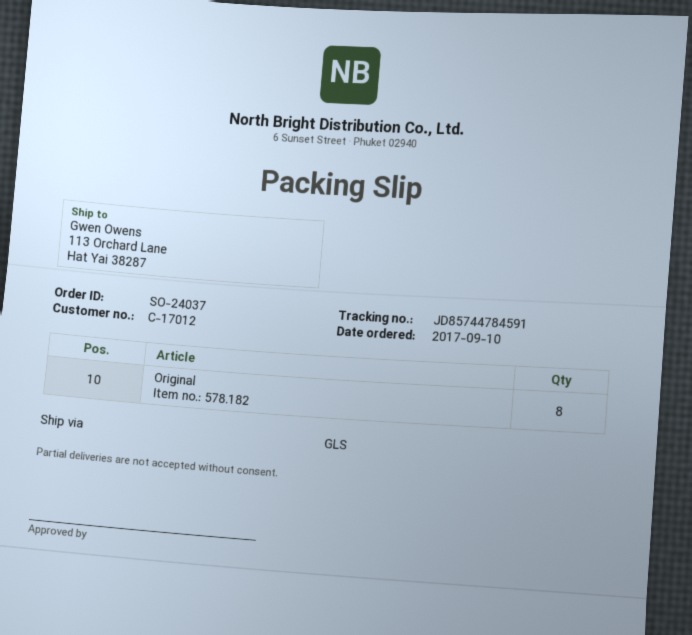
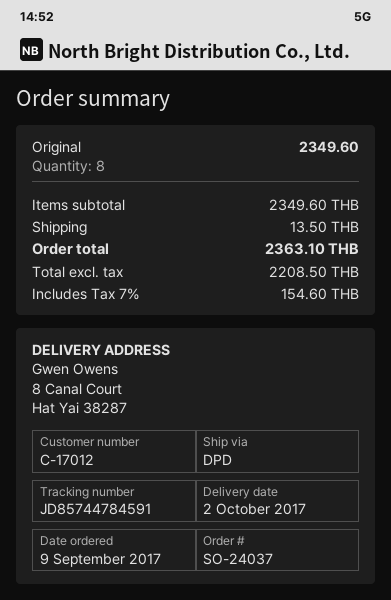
order date: 2017-09-10 -> 2017-09-09
shipping method: GLS -> DPD
ship to: 113 Orchard Lane, Hat Yai 38287 -> 8 Canal Court, Hat Yai 38287

